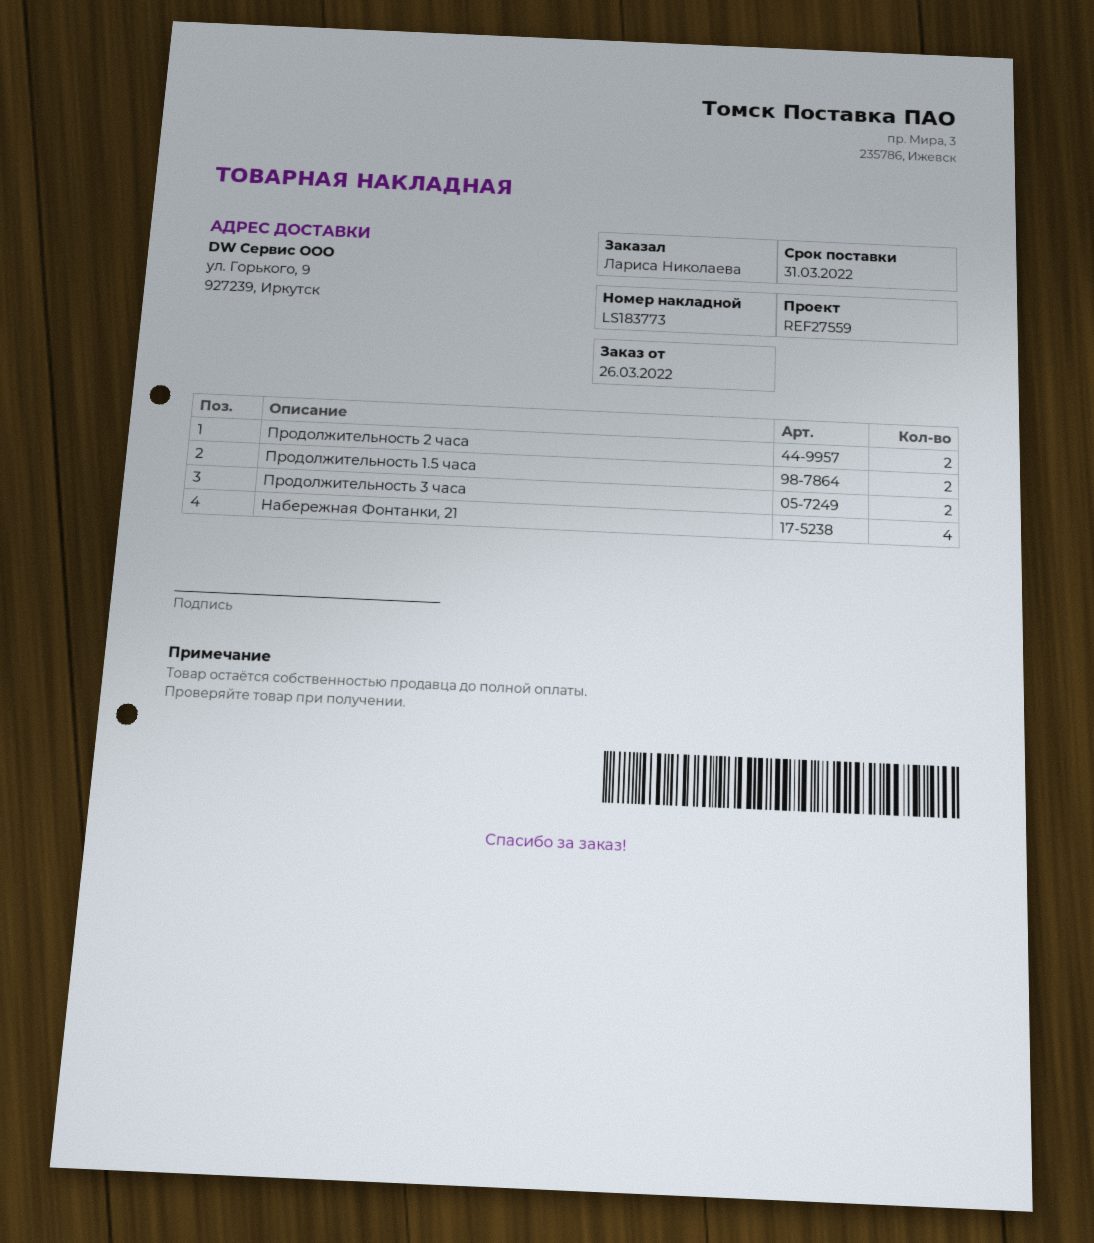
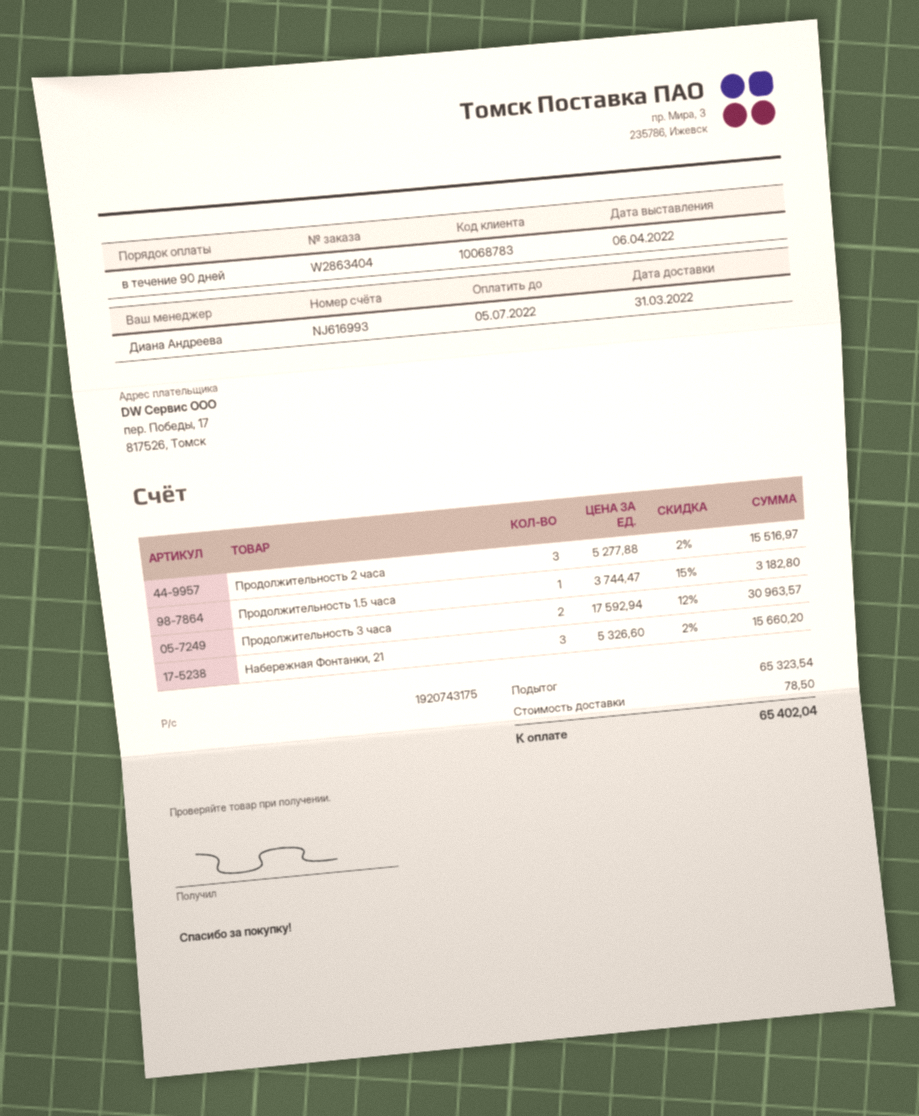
Продолжительность 2 часа: 2 -> 3
Продолжительность 1.5 часа: 2 -> 1
Набережная Фонтанки, 21: 4 -> 3

